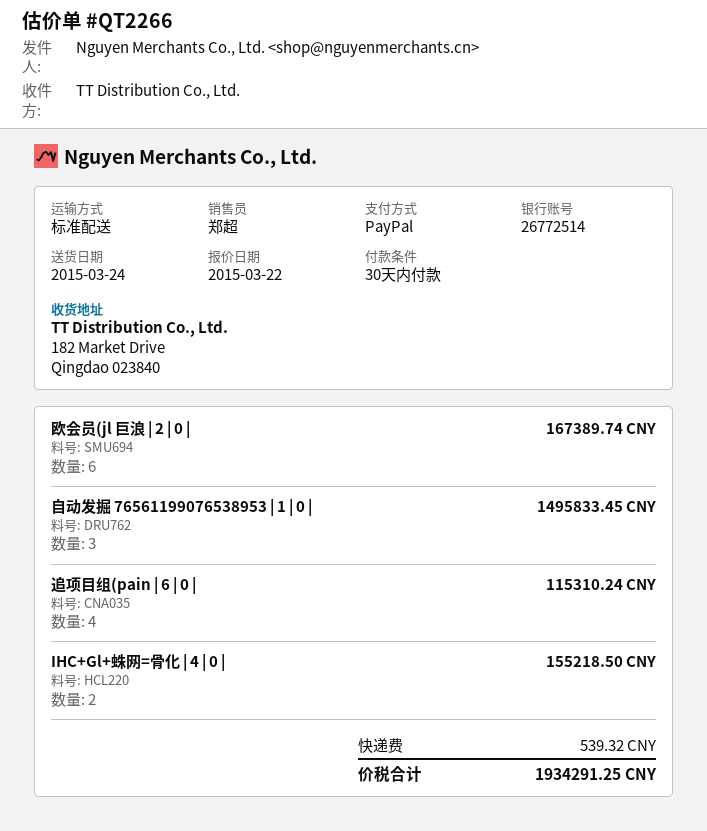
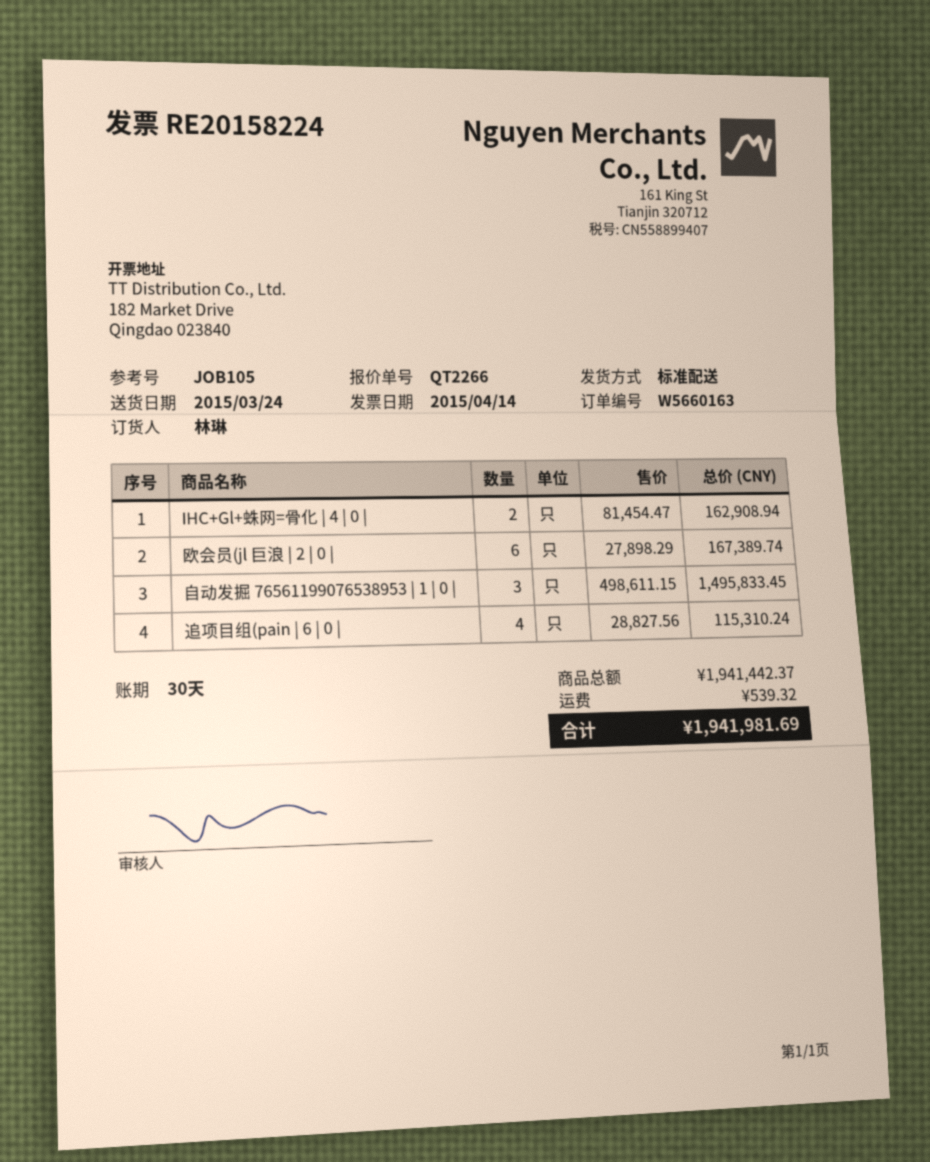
IHC+Gl+蛛网=骨化 | 4 | 0 |: 2 for 155218.50 -> 2 for 162908.94
total: 1934291.25 -> 1941981.69

